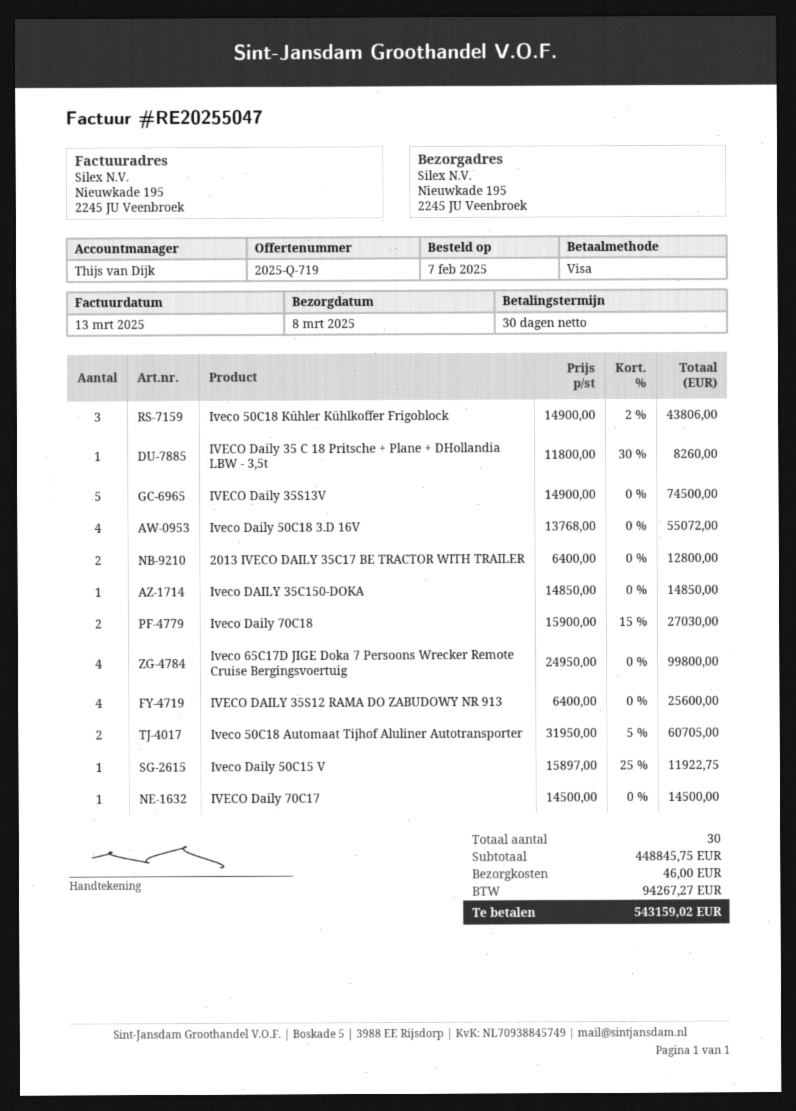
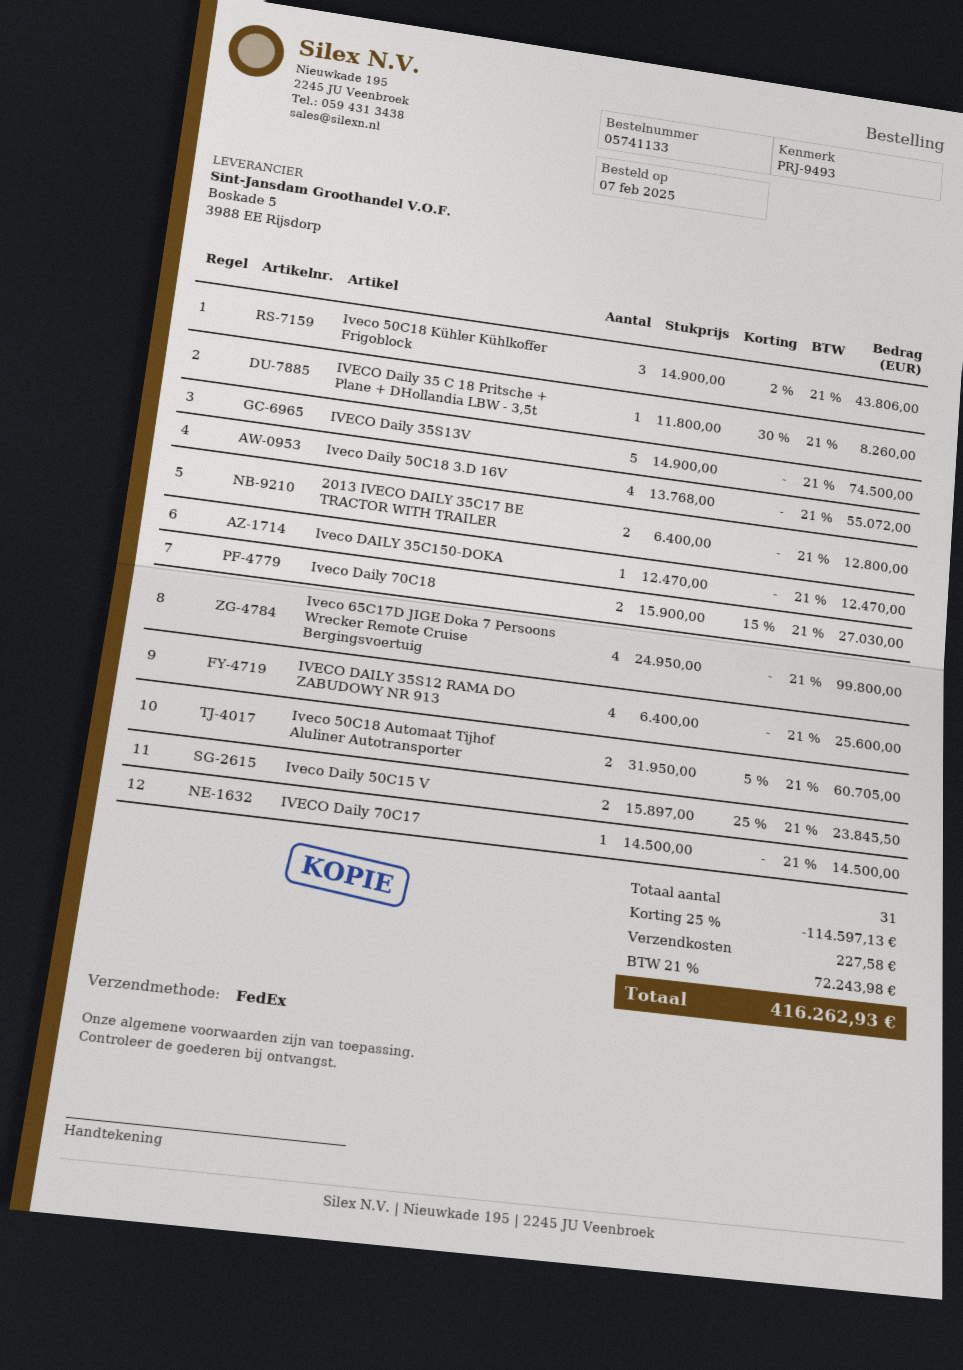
Iveco DAILY 35C150-DOKA: 1 x 14850.00 = 14850.00 -> 1 x 12470.00 = 12470.00
Iveco Daily 50C15 V: 1 x 15897.00 - 25% = 11922.75 -> 2 x 15897.00 - 25% = 23845.50
total quantity: 30 -> 31
discount: none -> 25% = 114597.13
shipping: 46.00 -> 227.58
tax: 94267.27 -> 72243.98
total: 543159.02 -> 416262.93

